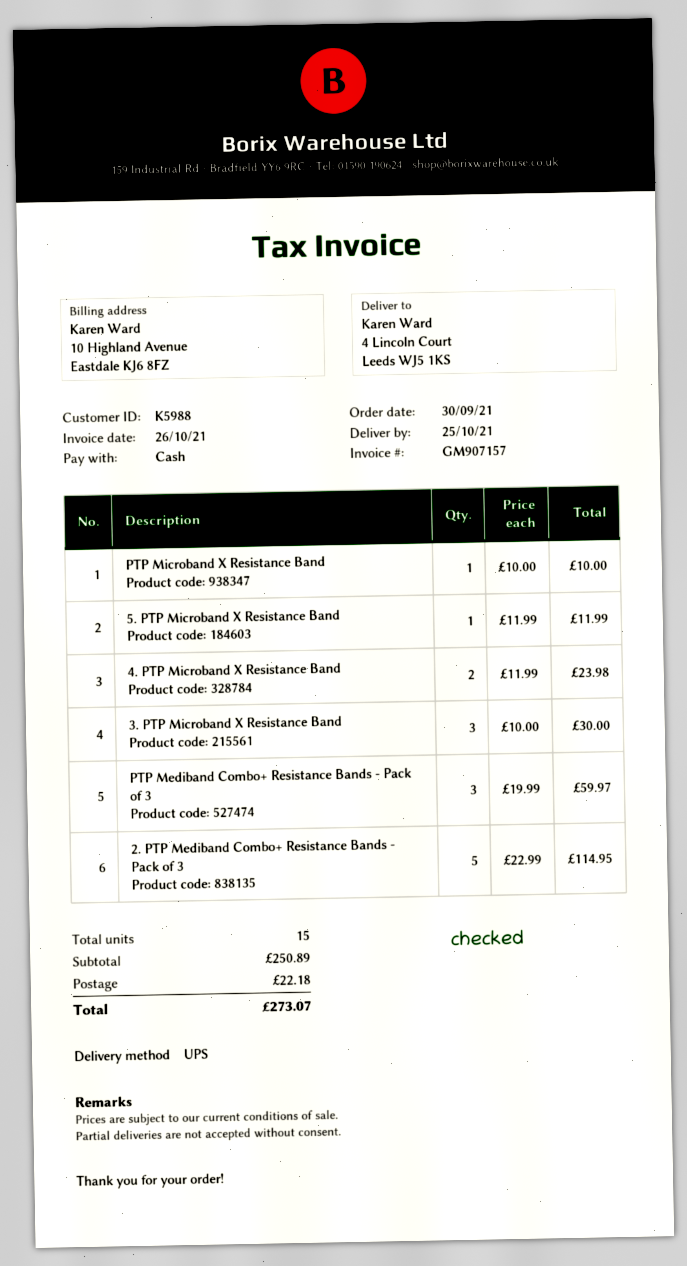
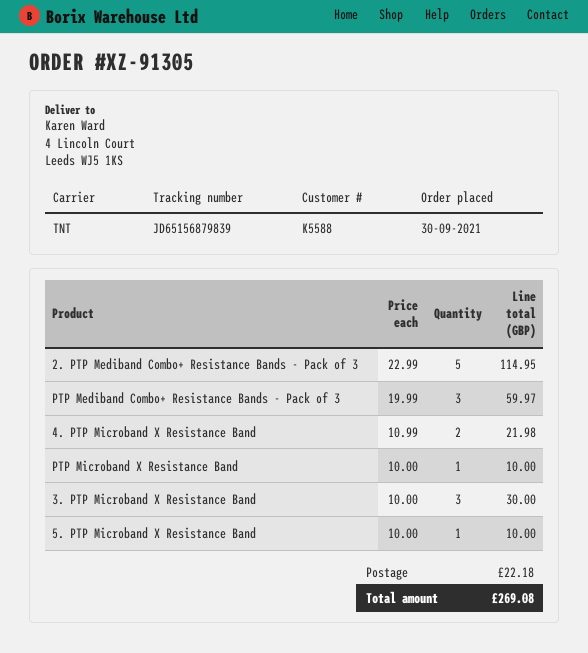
customer number: K5988 -> K5588
shipping method: UPS -> TNT
5. PTP Microband X Resistance Band: 1 x 11.99 = 11.99 -> 1 x 10.00 = 10.00
4. PTP Microband X Resistance Band: 2 x 11.99 = 23.98 -> 2 x 10.99 = 21.98
total: 273.07 -> 269.08

